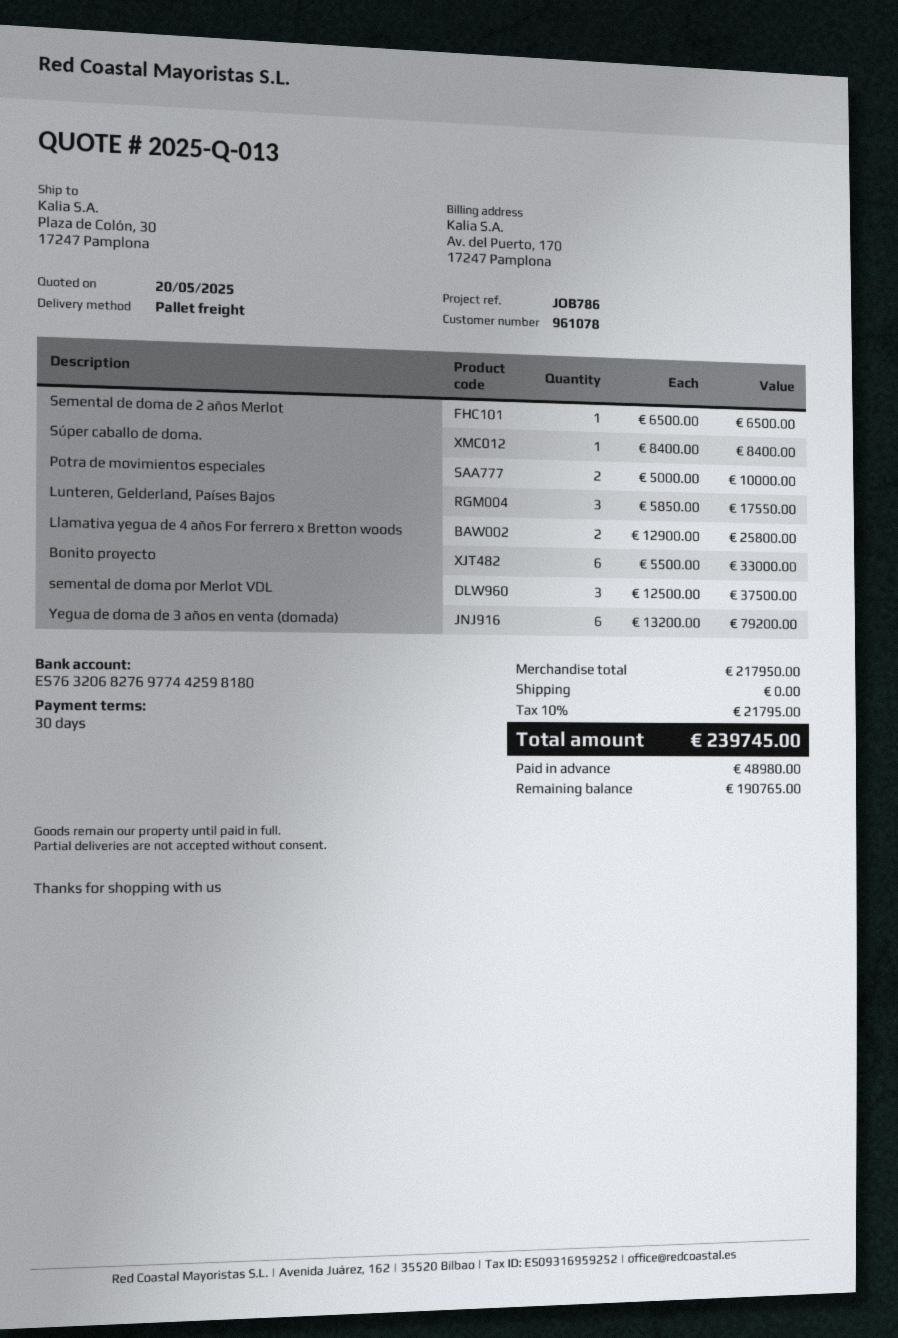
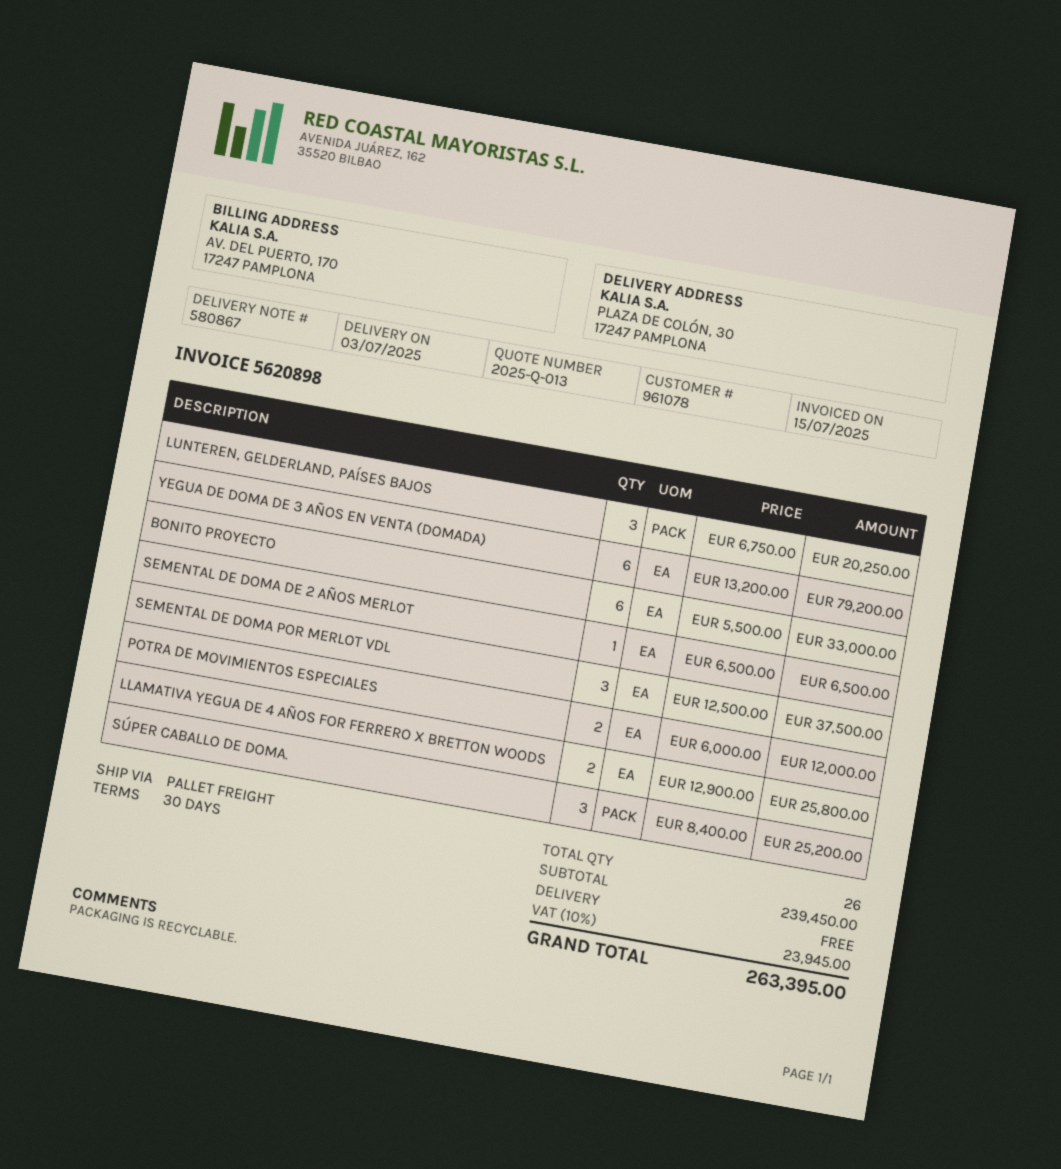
Súper caballo de doma.: 1 x 8400.00 = 8400.00 -> 3 x 8400.00 = 25200.00
Potra de movimientos especiales: 2 x 5000.00 = 10000.00 -> 2 x 6000.00 = 12000.00
Lunteren, Gelderland, Países Bajos: 3 x 5850.00 = 17550.00 -> 3 x 6750.00 = 20250.00
subtotal: 217950.00 -> 239450.00
tax: 10% = 21795.00 -> 10% = 23945.00
total: 239745.00 -> 263395.00

